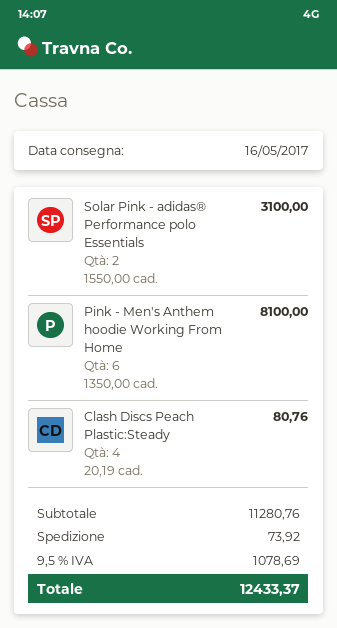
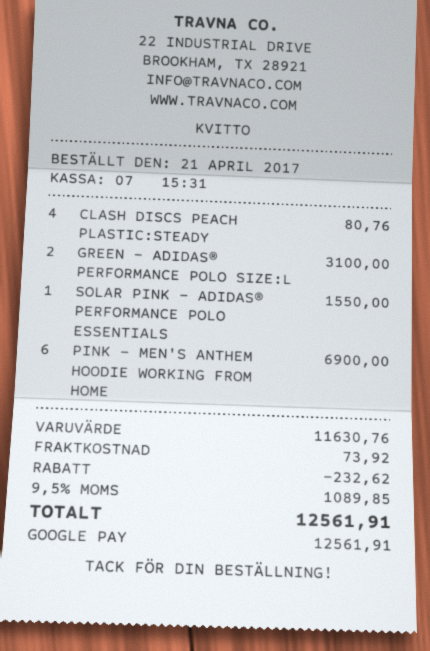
Solar Pink - adidas® Performance polo Essentials: 2 for 3100.00 -> 1 for 1550.00
Pink - Men's Anthem hoodie Working From Home: 6 for 8100.00 -> 6 for 6900.00
GREEN - ADIDAS® PERFORMANCE POLO SIZE:L: none -> 2 for 3100.00
subtotal: 11280.76 -> 11630.76
discount: none -> 232.62
tax: 9.5% = 1078.69 -> 9.5% = 1089.85
total: 12433.37 -> 12561.91

